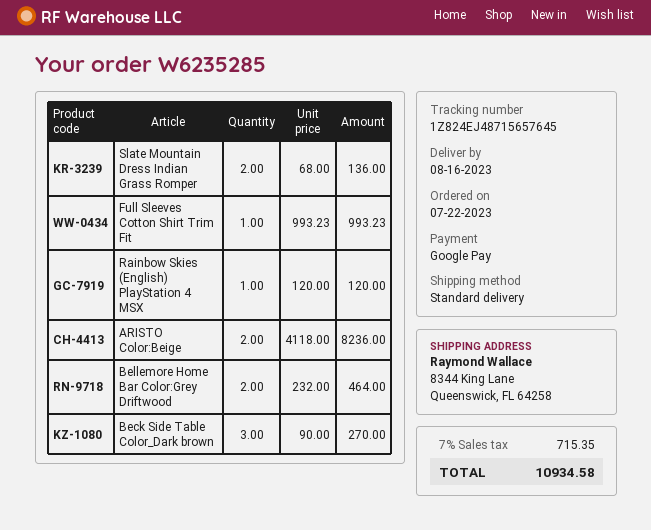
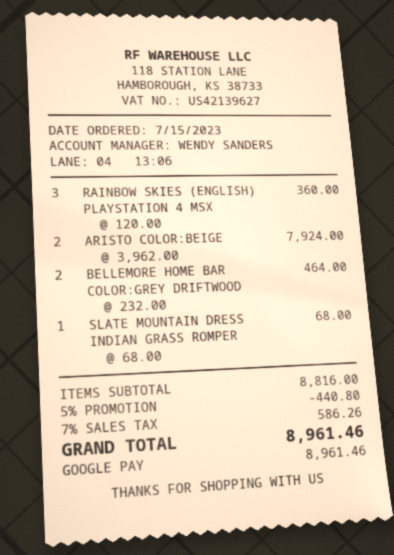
order date: 2023-07-22 -> 2023-07-15
Slate Mountain Dress Indian Grass Romper: 2 x 68.00 = 136.00 -> 1 x 68.00 = 68.00
Full Sleeves Cotton Shirt Trim Fit: 1 x 993.23 = 993.23 -> none
Rainbow Skies (English) PlayStation 4 MSX: 1 x 120.00 = 120.00 -> 3 x 120.00 = 360.00
ARISTO Color:Beige: 2 x 4118.00 = 8236.00 -> 2 x 3962.00 = 7924.00
Beck Side Table Color_Dark brown: 3 x 90.00 = 270.00 -> none
discount: none -> 5% = 440.80
tax: 7% = 715.35 -> 7% = 586.26
total: 10934.58 -> 8961.46

